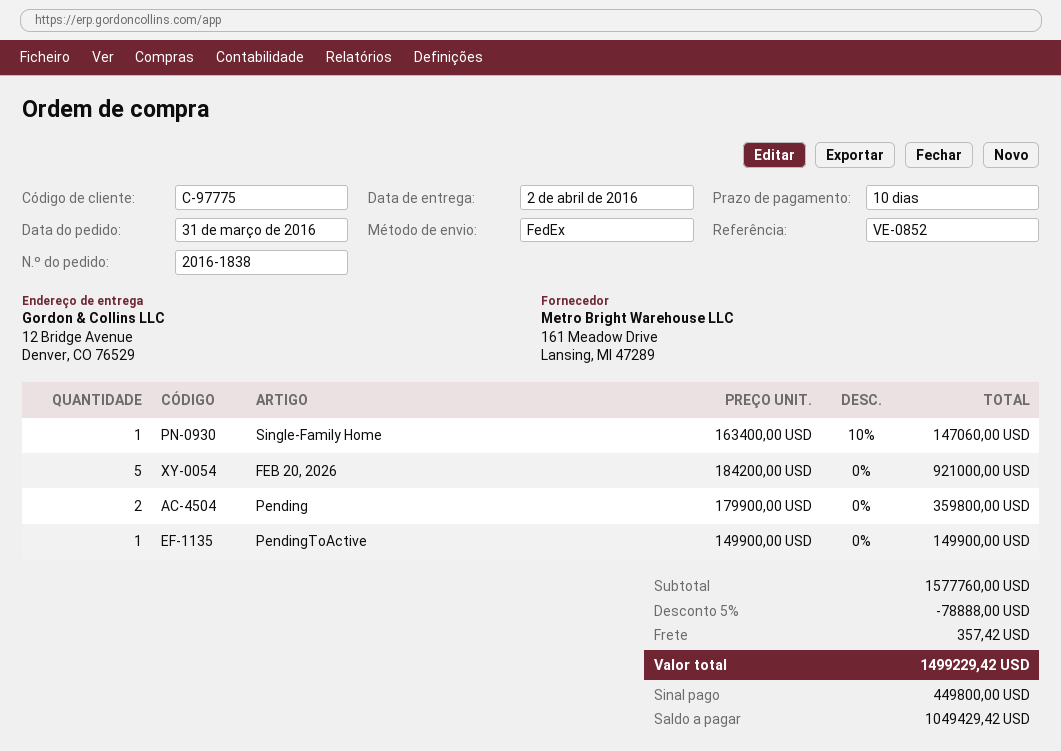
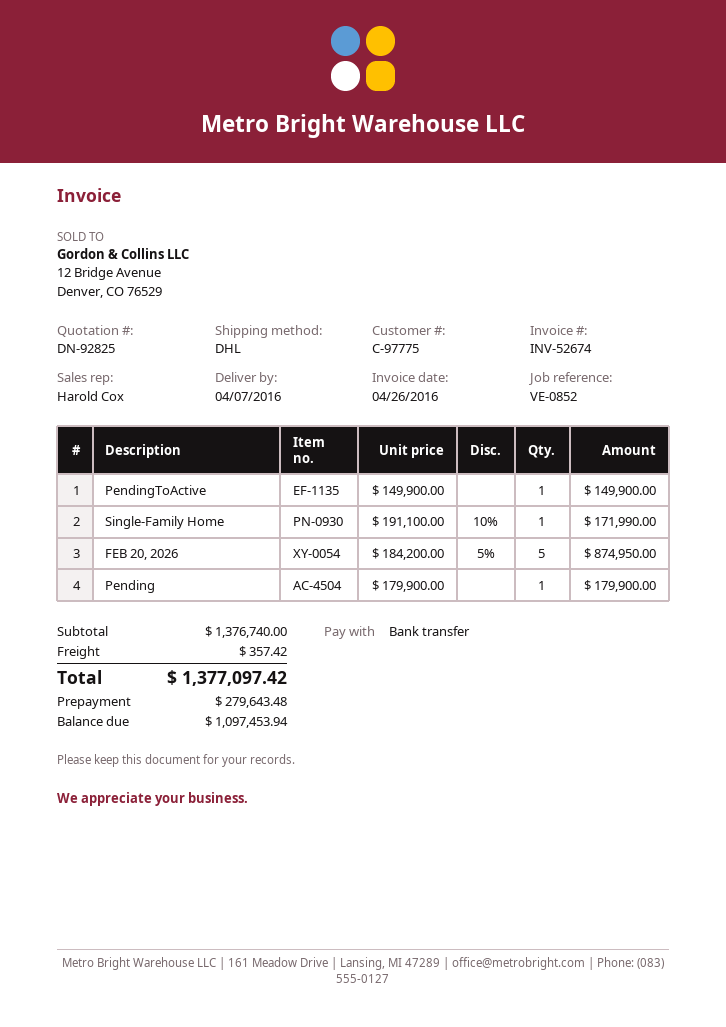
delivery date: 2016-04-02 -> 2016-04-07
shipping method: FedEx -> DHL
Single-Family Home: 1 x 163400.00 - 10% = 147060.00 -> 1 x 191100.00 - 10% = 171990.00
FEB 20, 2026: 5 x 184200.00 = 921000.00 -> 5 x 184200.00 - 5% = 874950.00
Pending: 2 x 179900.00 = 359800.00 -> 1 x 179900.00 = 179900.00
subtotal: 1577760.00 -> 1376740.00
discount: 5% = 78888.00 -> none
total: 1499229.42 -> 1377097.42
deposit: 449800.00 -> 279643.48
balance: 1049429.42 -> 1097453.94

